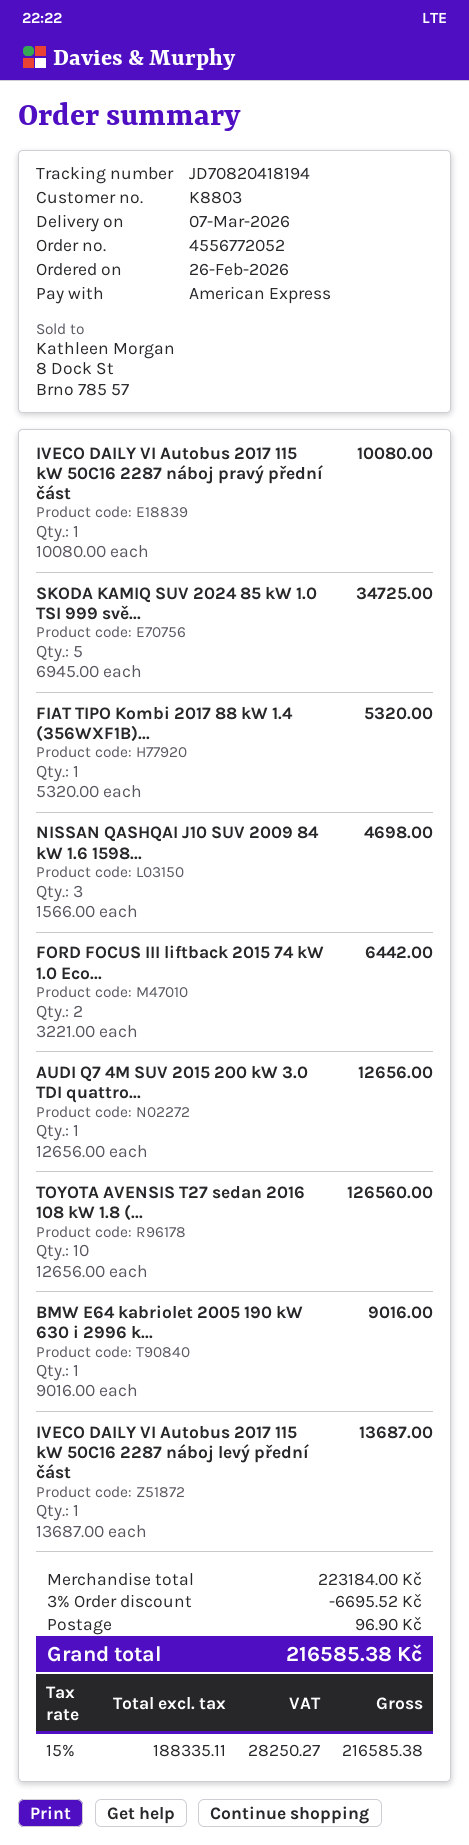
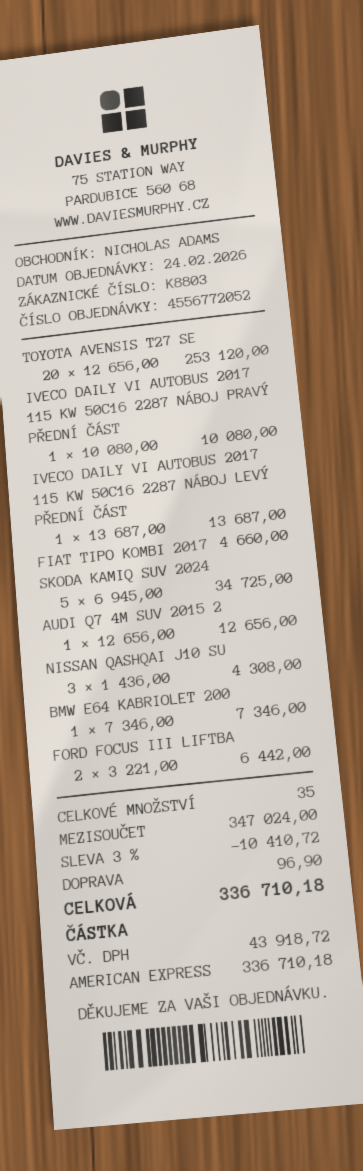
order date: 2026-02-26 -> 2026-02-24
FIAT TIPO Kombi 2017 88 kW 1.4 (356WXF1B)...: 1 x 5320.00 = 5320.00 -> 1 x 4660.00 = 4660.00
NISSAN QASHQAI J10 SUV 2009 84 kW 1.6 1598...: 3 x 1566.00 = 4698.00 -> 3 x 1436.00 = 4308.00
TOYOTA AVENSIS T27 sedan 2016 108 kW 1.8 (...: 10 x 12656.00 = 126560.00 -> 20 x 12656.00 = 253120.00
BMW E64 kabriolet 2005 190 kW 630 i 2996 k...: 1 x 9016.00 = 9016.00 -> 1 x 7346.00 = 7346.00
subtotal: 223184.00 -> 347024.00
discount: 3% = 6695.52 -> 3% = 10410.72
tax: 28250.27 -> 43918.72
total: 216585.38 -> 336710.18

